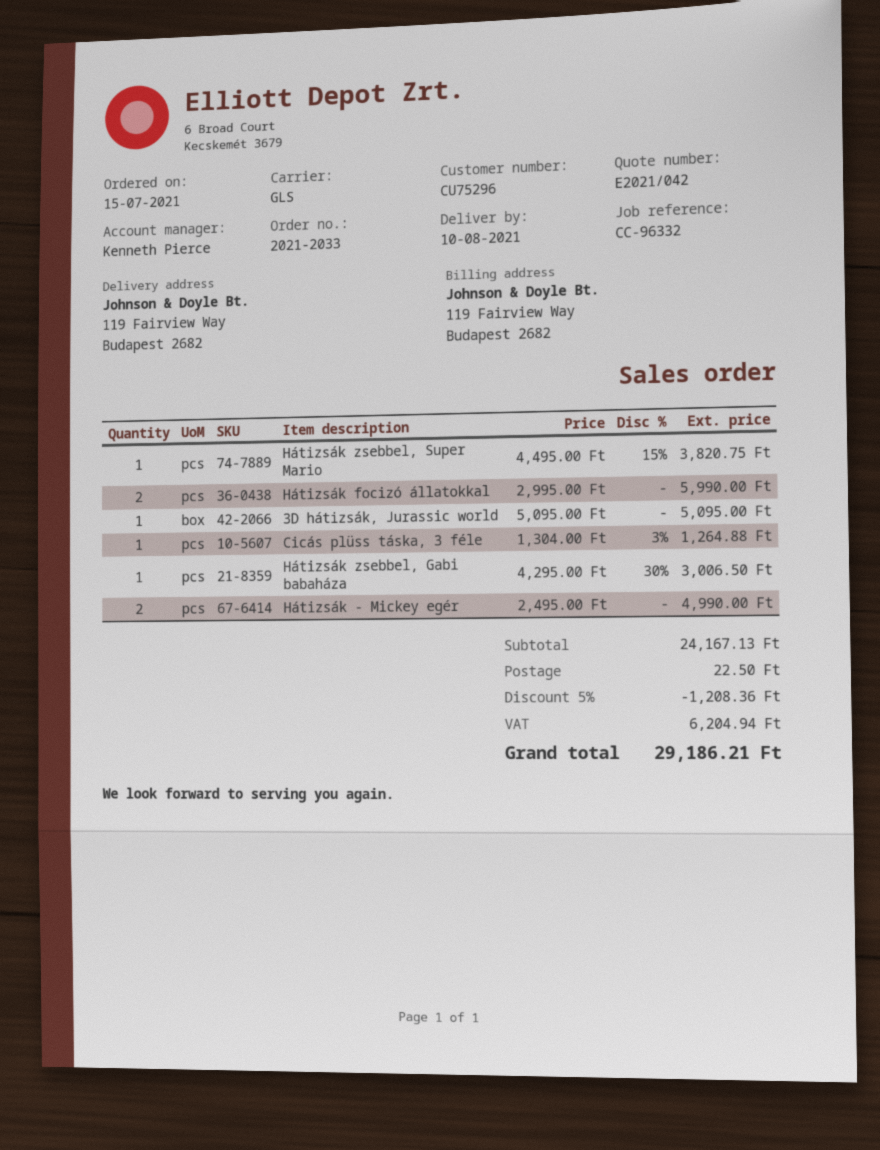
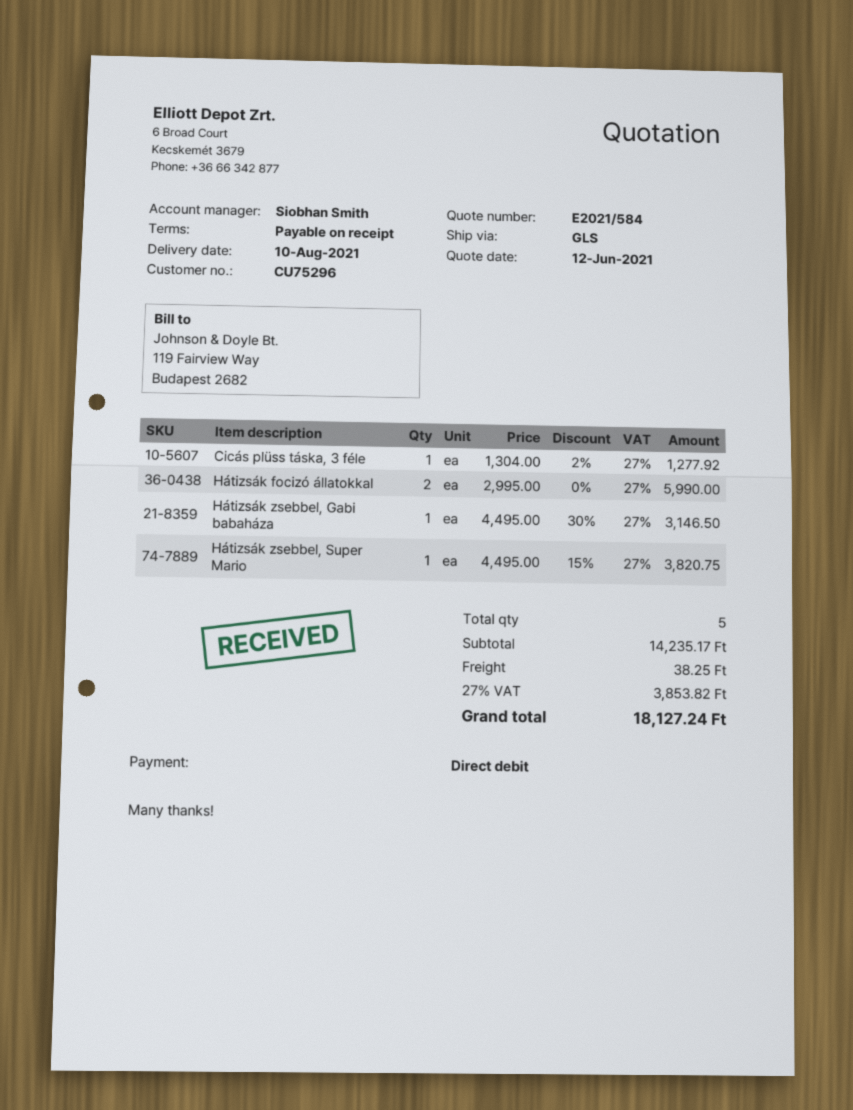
quote number: E2021/042 -> E2021/584
sales rep: Kenneth Pierce -> Siobhan Smith
3D hátizsák, Jurassic world: 1 x 5095.00 = 5095.00 -> none
Cicás plüss táska, 3 féle: 1 x 1304.00 - 3% = 1264.88 -> 1 x 1304.00 - 2% = 1277.92
Hátizsák zsebbel, Gabi babaháza: 1 x 4295.00 - 30% = 3006.50 -> 1 x 4495.00 - 30% = 3146.50
Hátizsák - Mickey egér: 2 x 2495.00 = 4990.00 -> none
subtotal: 24167.13 -> 14235.17
discount: 5% = 1208.36 -> none
shipping: 22.50 -> 38.25
tax: 6204.94 -> 3853.82
total: 29186.21 -> 18127.24

